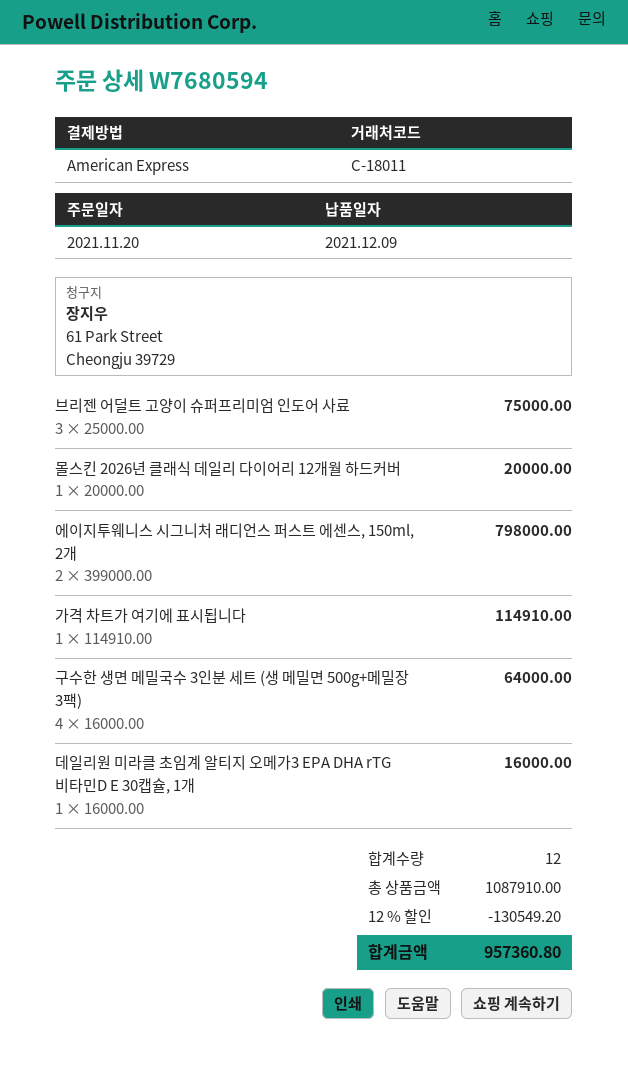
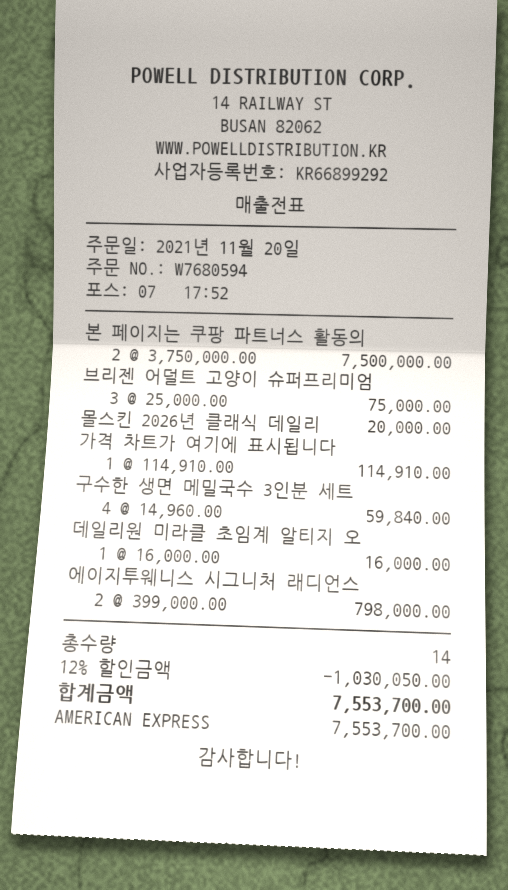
구수한 생면 메밀국수 3인분 세트 (생 메밀면 500g+메밀장 3팩): 4 x 16000.00 = 64000.00 -> 4 x 14960.00 = 59840.00
본 페이지는 쿠팡 파트너스 활동의: none -> 2 x 3750000.00 = 7500000.00
total quantity: 12 -> 14
discount: 12% = 130549.20 -> 12% = 1030050.00
total: 957360.80 -> 7553700.00

